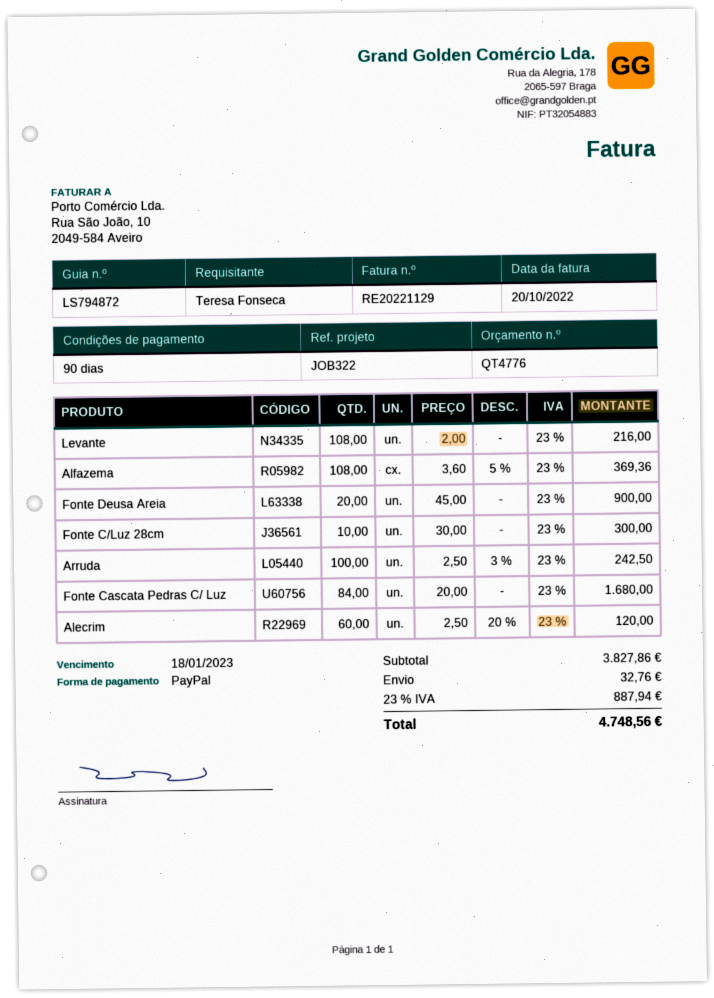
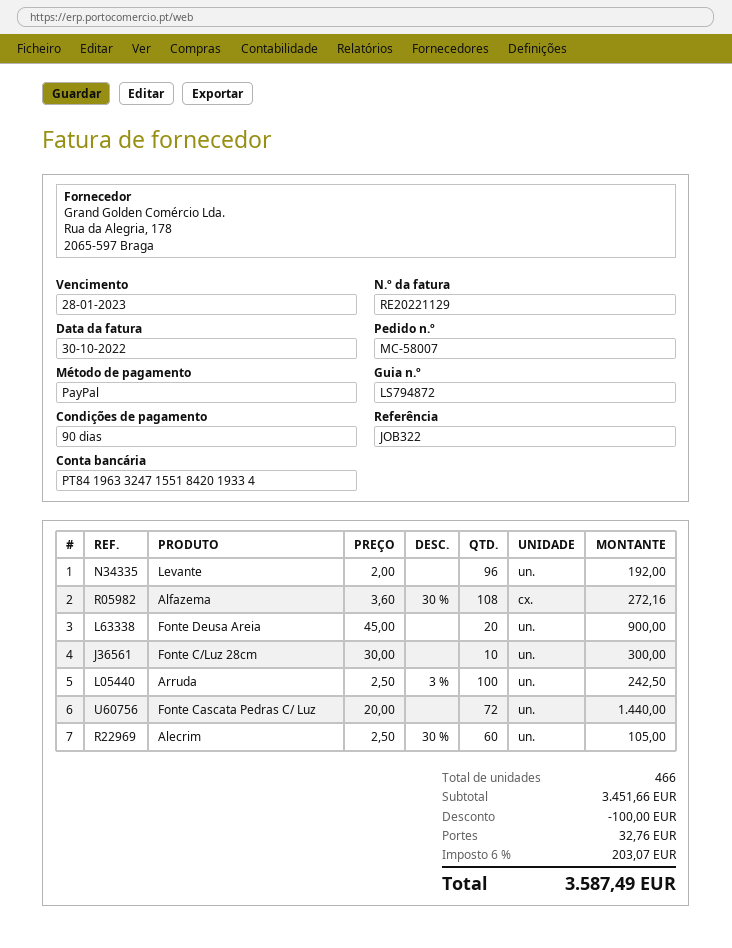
invoice date: 2022-10-20 -> 2022-10-30
due date: 2023-01-18 -> 2023-01-28
Levante: 108 x 2.00 = 216.00 -> 96 x 2.00 = 192.00
Alfazema: 108 x 3.60 - 5% = 369.36 -> 108 x 3.60 - 30% = 272.16
Fonte Cascata Pedras C/ Luz: 84 x 20.00 = 1680.00 -> 72 x 20.00 = 1440.00
Alecrim: 60 x 2.50 - 20% = 120.00 -> 60 x 2.50 - 30% = 105.00
subtotal: 3827.86 -> 3451.66
discount: none -> 100.00
tax: 23% = 887.94 -> 6% = 203.07
total: 4748.56 -> 3587.49

